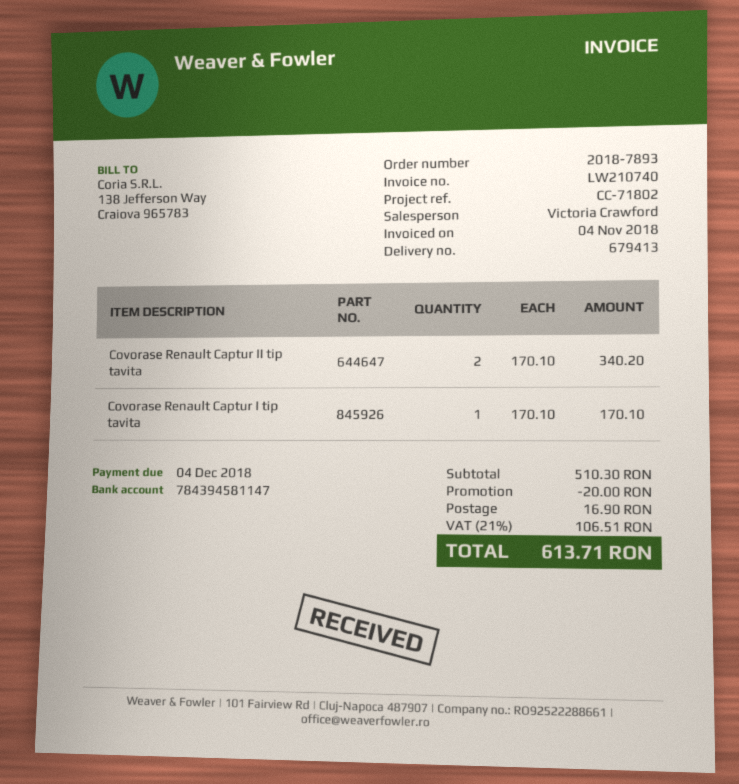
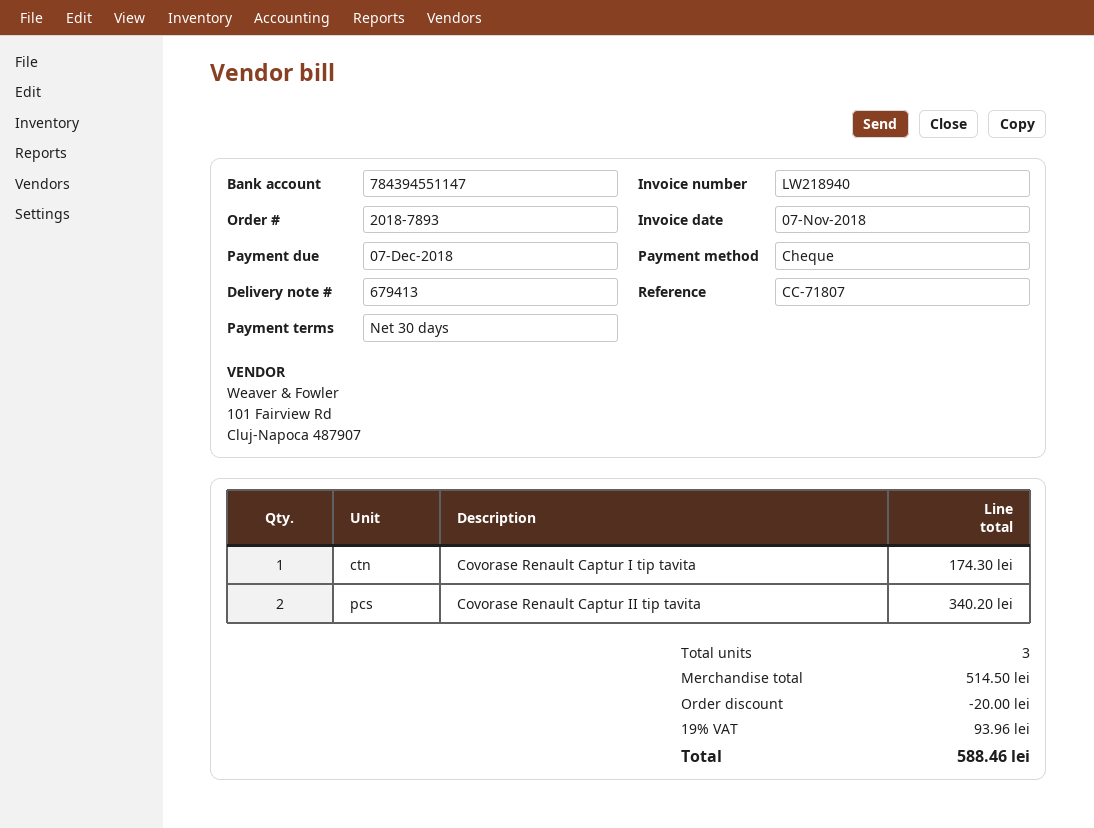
invoice number: LW210740 -> LW218940
invoice date: 2018-11-04 -> 2018-11-07
due date: 2018-12-04 -> 2018-12-07
reference: CC-71802 -> CC-71807
bank account: 784394581147 -> 784394551147
Covorase Renault Captur I tip tavita: 1 for 170.10 -> 1 for 174.30
subtotal: 510.30 -> 514.50
shipping: 16.90 -> none
tax: 21% = 106.51 -> 19% = 93.96
total: 613.71 -> 588.46

